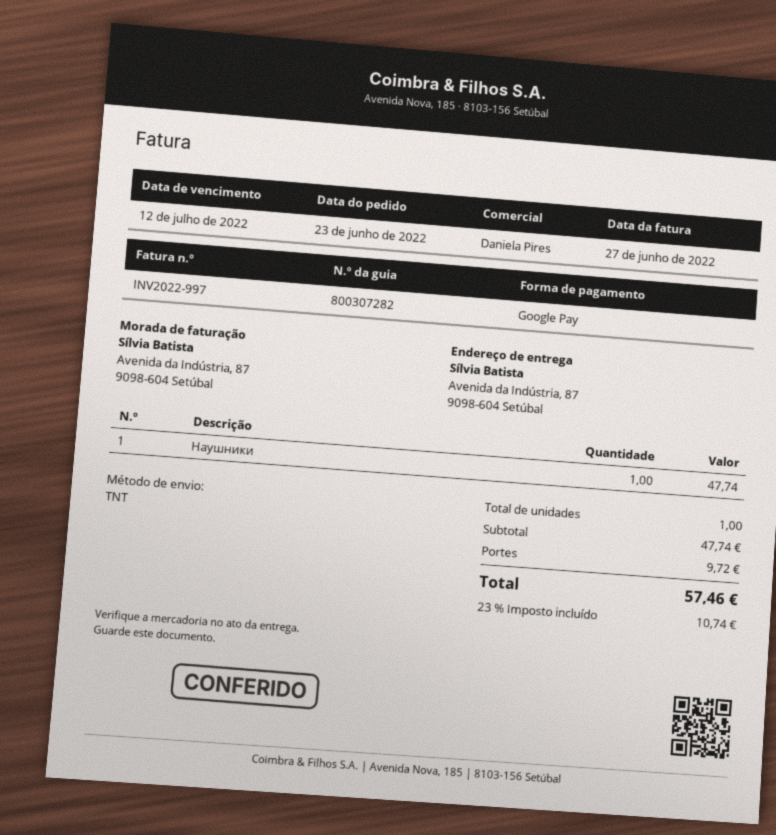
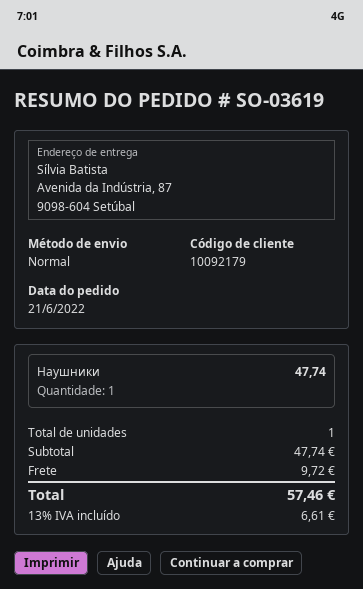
order date: 2022-06-23 -> 2022-06-21
shipping method: TNT -> standard
tax: 23% = 10.74 -> 13% = 6.61

